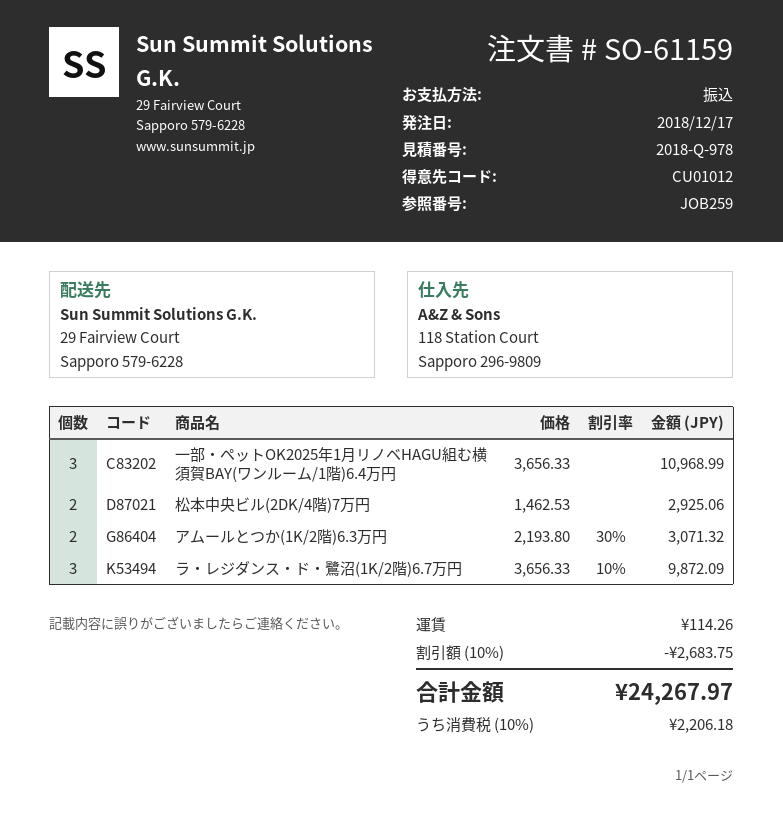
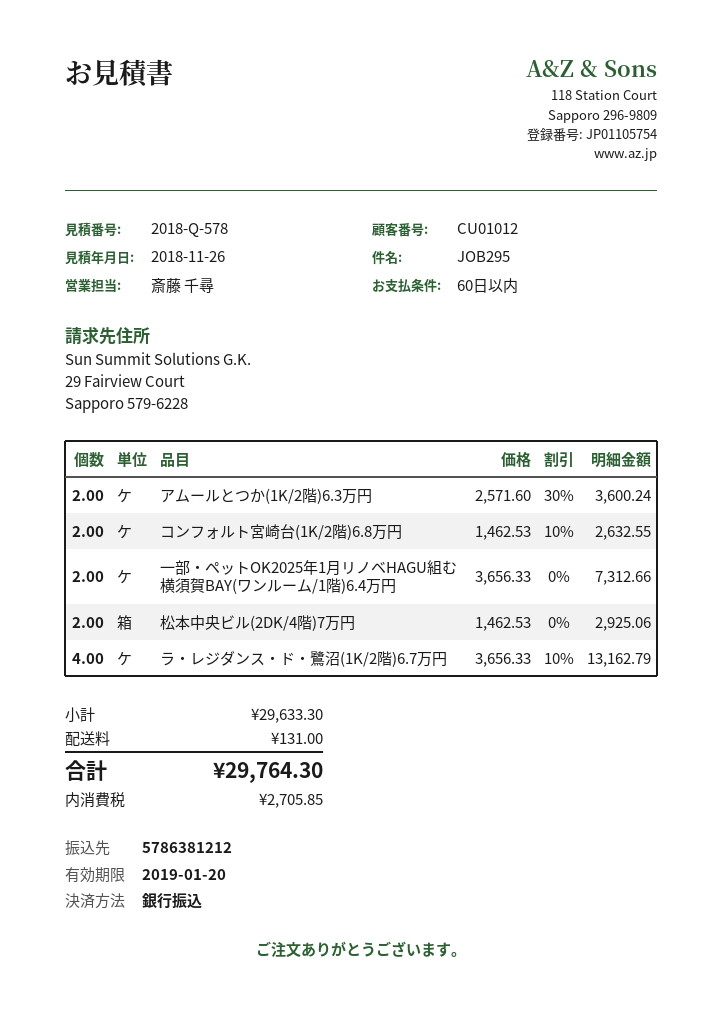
quote number: 2018-Q-978 -> 2018-Q-578
reference: JOB259 -> JOB295
一部・ペットOK2025年1月リノベHAGU組む横須賀BAY(ワンルーム/1階)6.4万円: 3 x 3656.33 = 10968.99 -> 2 x 3656.33 = 7312.66
アムールとつか(1K/2階)6.3万円: 2 x 2193.80 - 30% = 3071.32 -> 2 x 2571.60 - 30% = 3600.24
ラ・レジダンス・ド・鷺沼(1K/2階)6.7万円: 3 x 3656.33 - 10% = 9872.09 -> 4 x 3656.33 - 10% = 13162.79
コンフォルト宮崎台(1K/2階)6.8万円: none -> 2 x 1462.53 - 10% = 2632.55
discount: 10% = 2683.75 -> none
shipping: 114.26 -> 131.00
tax: 2206.18 -> 2705.85
total: 24267.97 -> 29764.30

